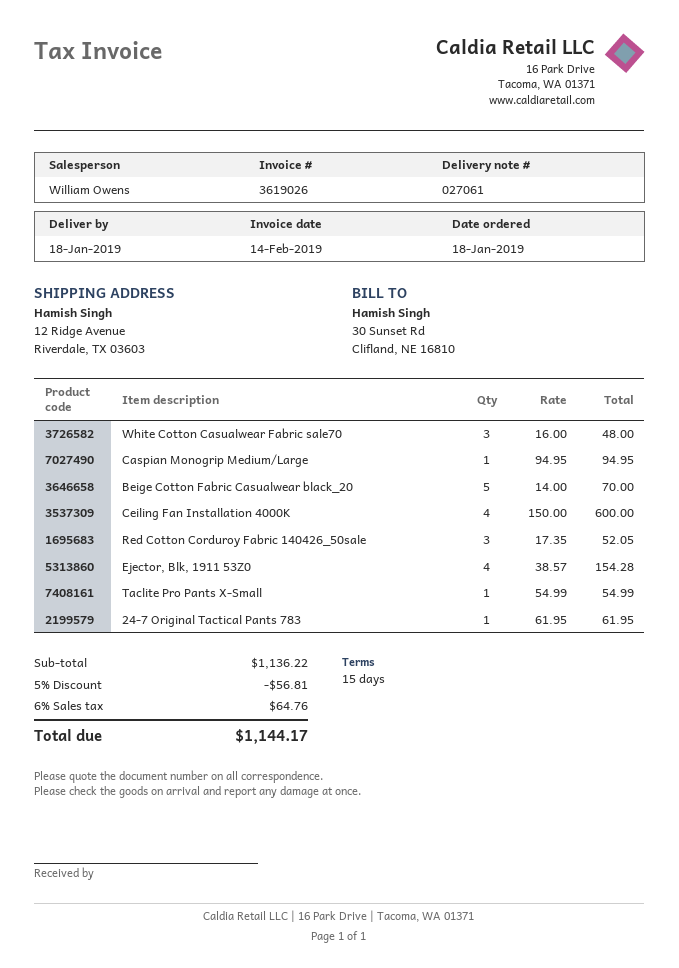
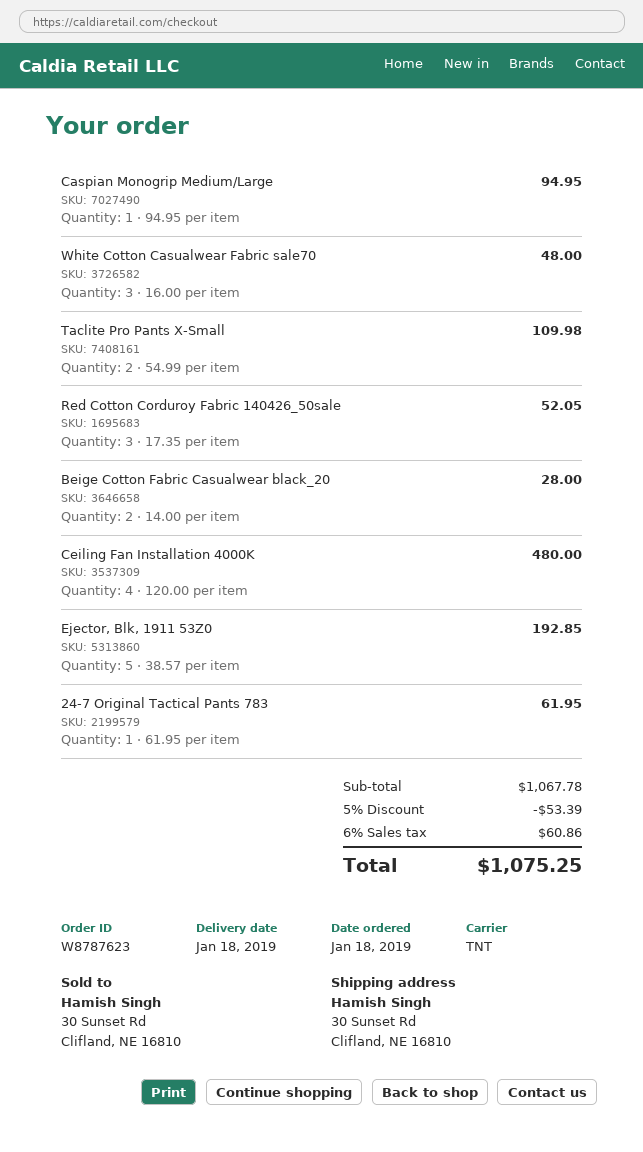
ship to: 12 Ridge Avenue, Riverdale, TX 03603 -> 30 Sunset Rd, Clifland, NE 16810
Beige Cotton Fabric Casualwear black_20: 5 x 14.00 = 70.00 -> 2 x 14.00 = 28.00
Ceiling Fan Installation 4000K: 4 x 150.00 = 600.00 -> 4 x 120.00 = 480.00
Ejector, Blk, 1911 53Z0: 4 x 38.57 = 154.28 -> 5 x 38.57 = 192.85
Taclite Pro Pants X-Small: 1 x 54.99 = 54.99 -> 2 x 54.99 = 109.98
subtotal: 1136.22 -> 1067.78
discount: 5% = 56.81 -> 5% = 53.39
tax: 6% = 64.76 -> 6% = 60.86
total: 1144.17 -> 1075.25

